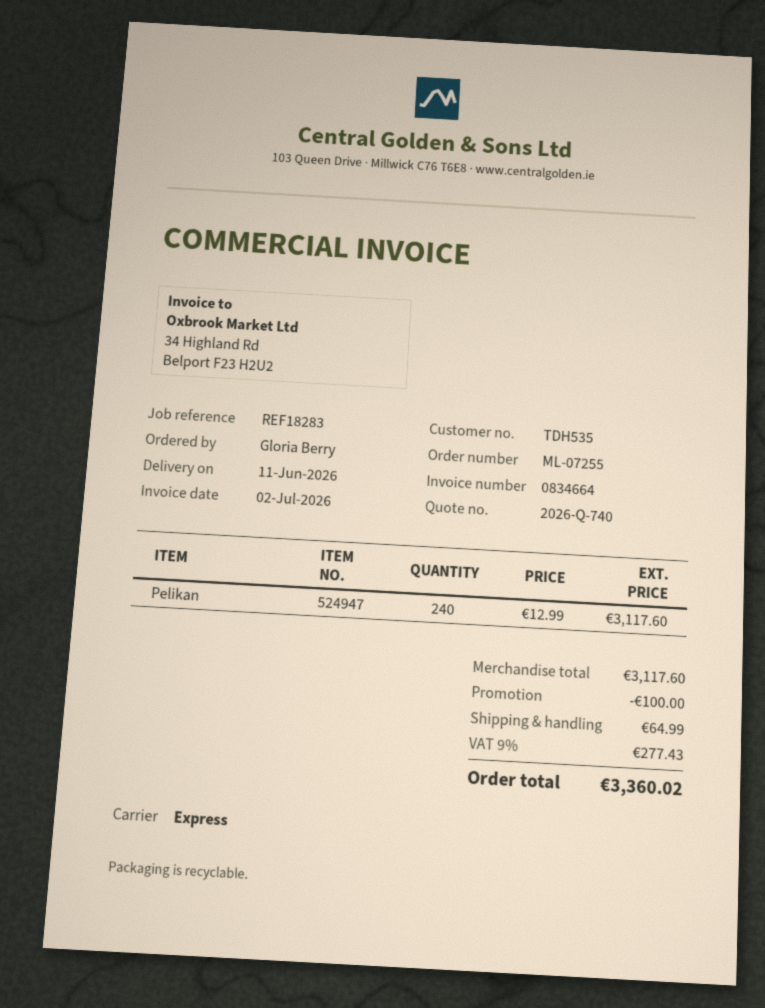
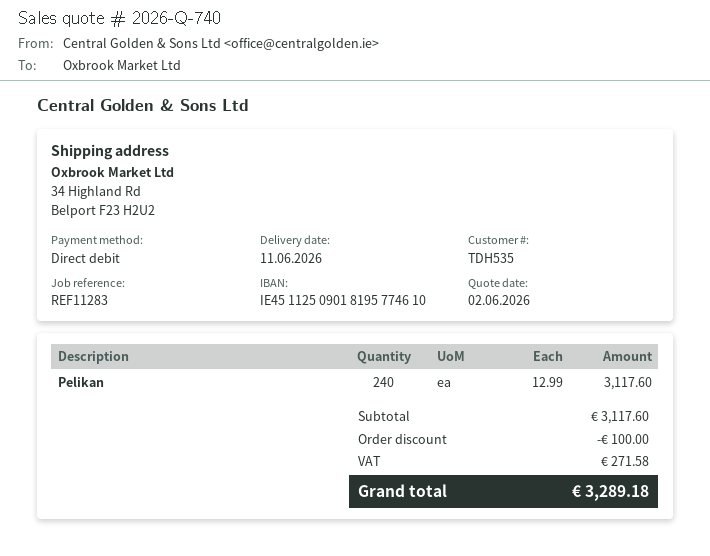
reference: REF18283 -> REF11283
shipping: 64.99 -> none
tax: 277.43 -> 271.58
total: 3360.02 -> 3289.18

